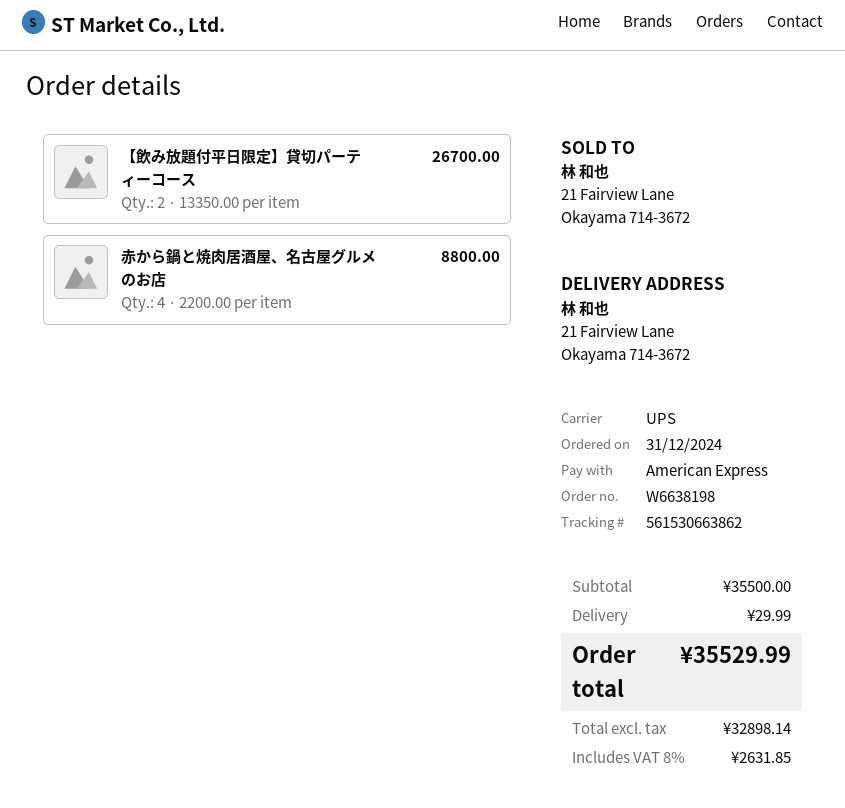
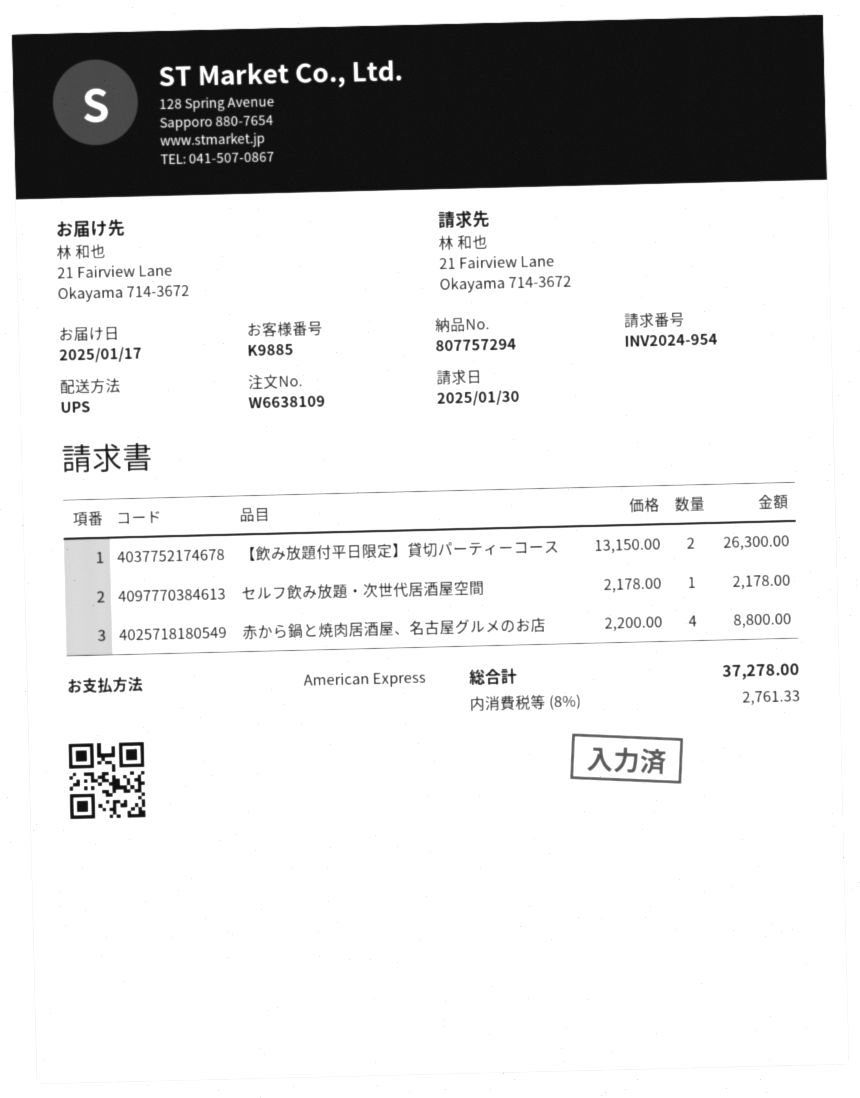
order number: W6638198 -> W6638109
【飲み放題付平日限定】貸切パーティーコース: 2 x 13350.00 = 26700.00 -> 2 x 13150.00 = 26300.00
セルフ飲み放題・次世代居酒屋空間: none -> 1 x 2178.00 = 2178.00
shipping: 29.99 -> none
tax: 8% = 2631.85 -> 8% = 2761.33
total: 35529.99 -> 37278.00

